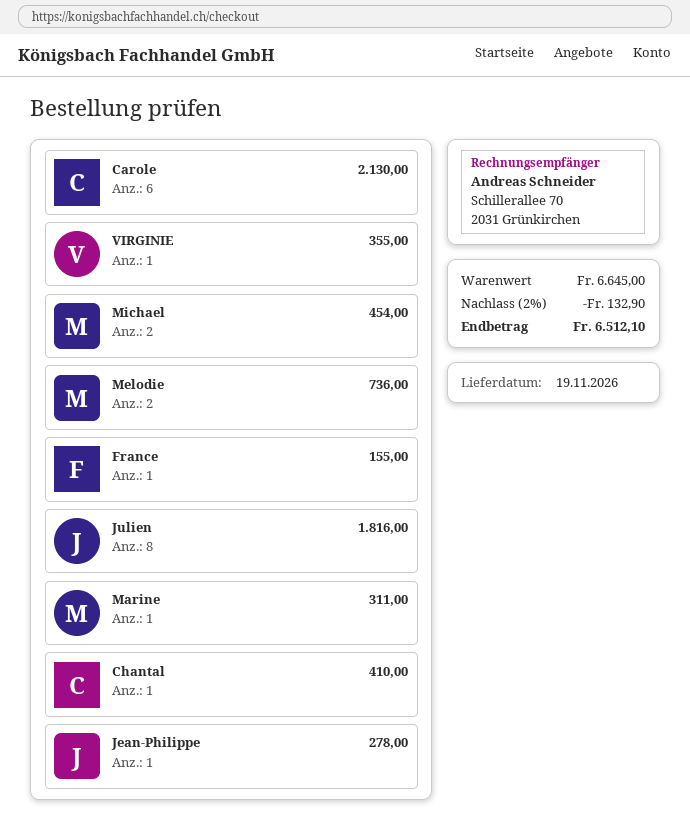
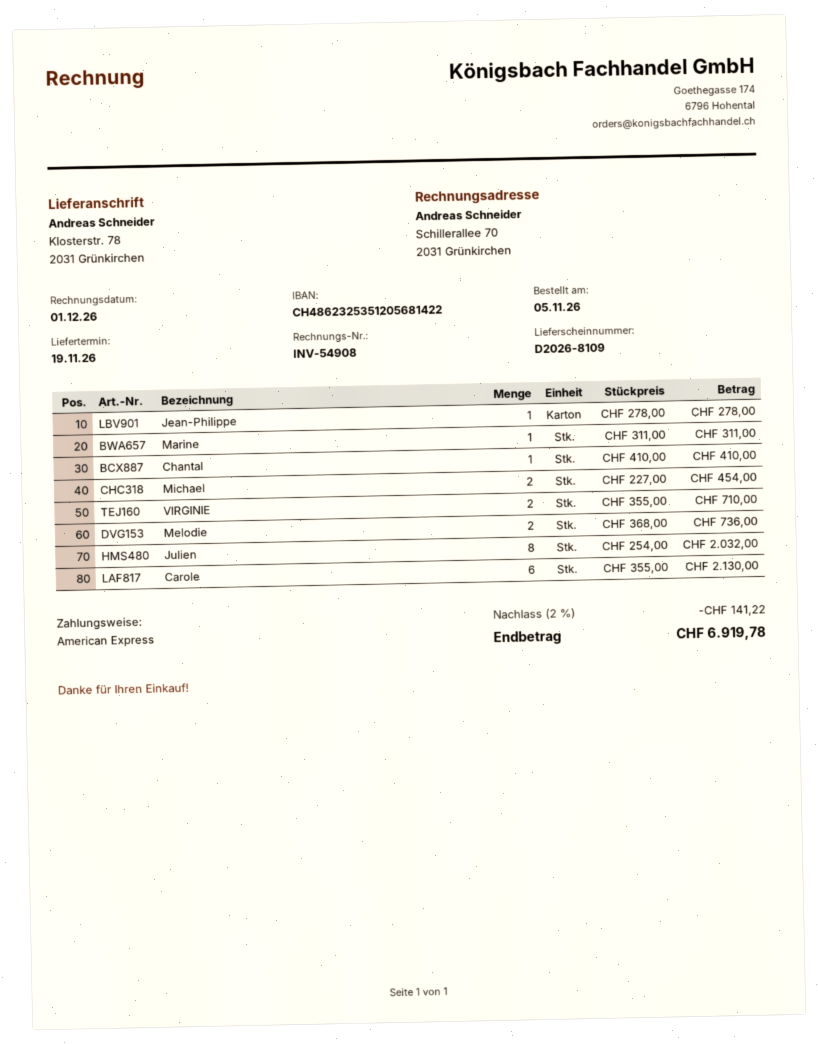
VIRGINIE: 1 for 355.00 -> 2 for 710.00
France: 1 for 155.00 -> none
Julien: 8 for 1816.00 -> 8 for 2032.00
discount: 2% = 132.90 -> 2% = 141.22
total: 6512.10 -> 6919.78

